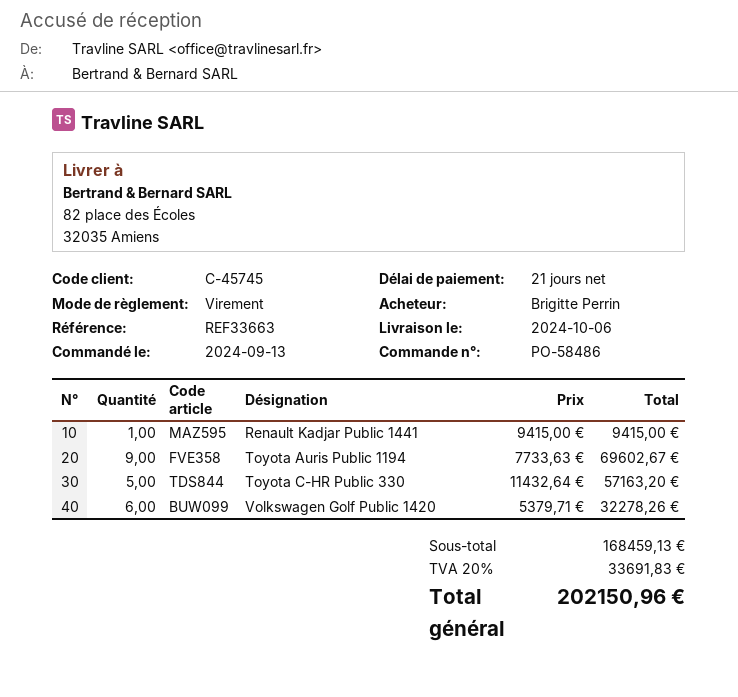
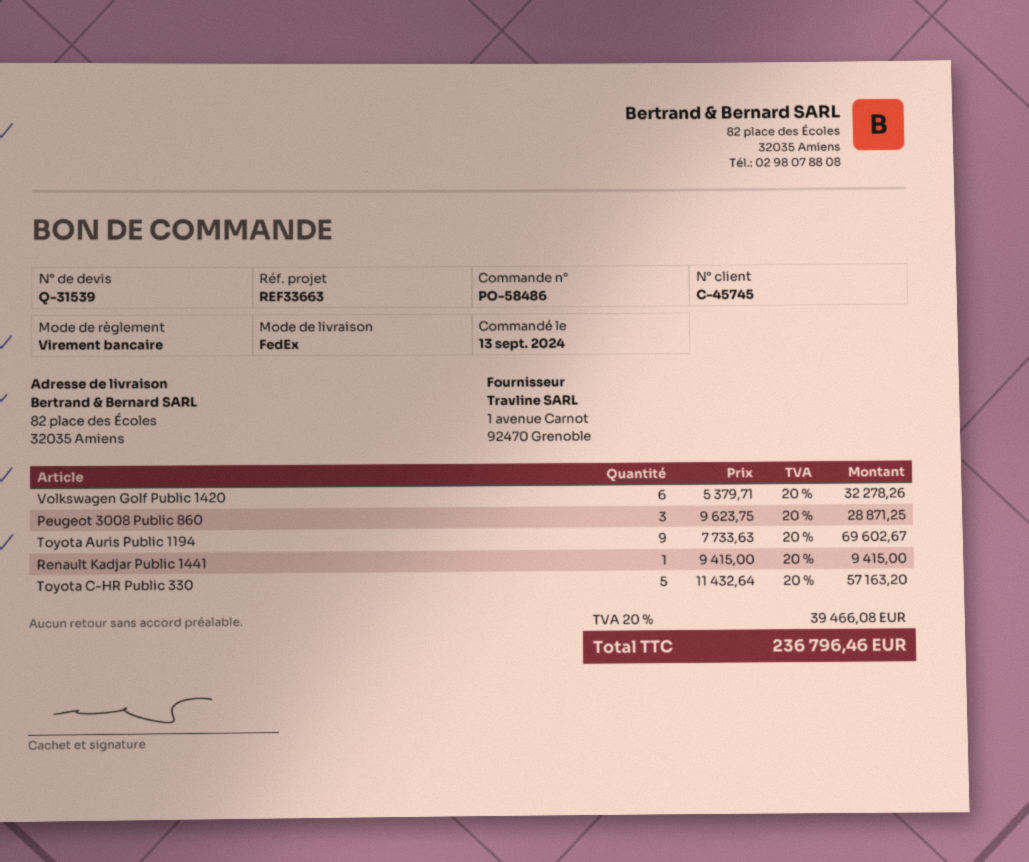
Peugeot 3008 Public 860: none -> 3 x 9623.75 = 28871.25
tax: 20% = 33691.83 -> 20% = 39466.08
total: 202150.96 -> 236796.46

